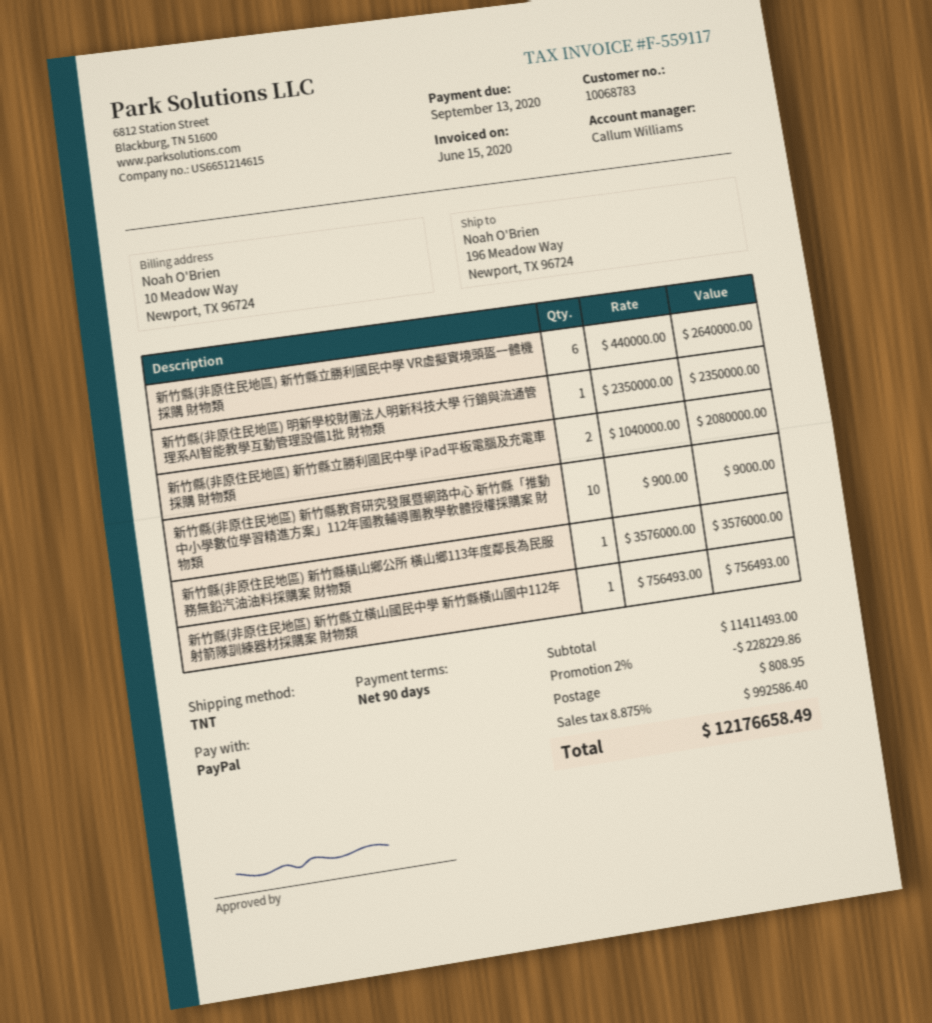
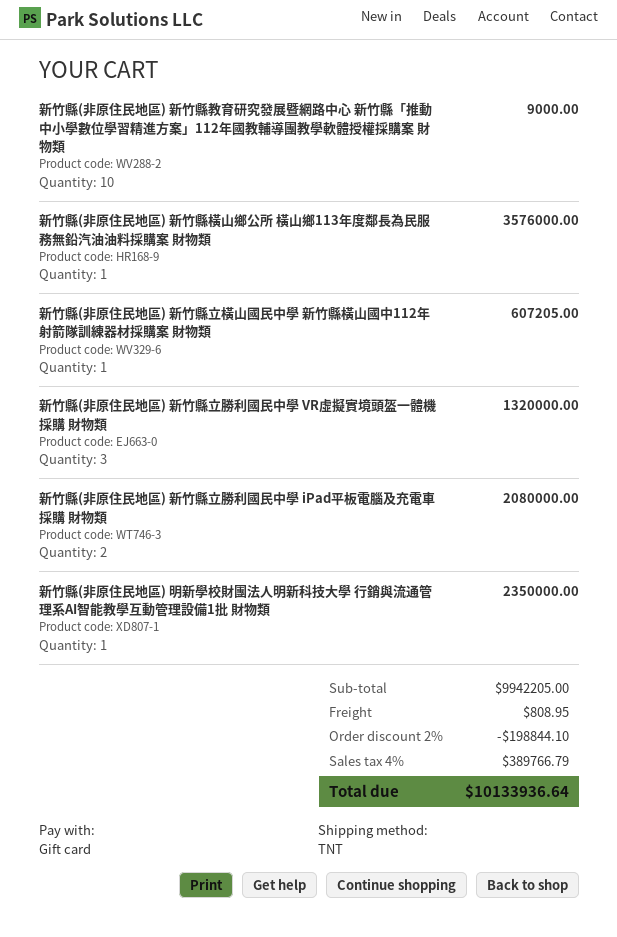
payment method: PayPal -> gift card
新竹縣(非原住民地區) 新竹縣立勝利國民中學 VR虛擬實境頭盔一體機採購 財物類: 6 for 2640000.00 -> 3 for 1320000.00
新竹縣(非原住民地區) 新竹縣立橫山國民中學 新竹縣橫山國中112年射箭隊訓練器材採購案 財物類: 1 for 756493.00 -> 1 for 607205.00
subtotal: 11411493.00 -> 9942205.00
discount: 2% = 228229.86 -> 2% = 198844.10
tax: 8.875% = 992586.40 -> 4% = 389766.79
total: 12176658.49 -> 10133936.64

